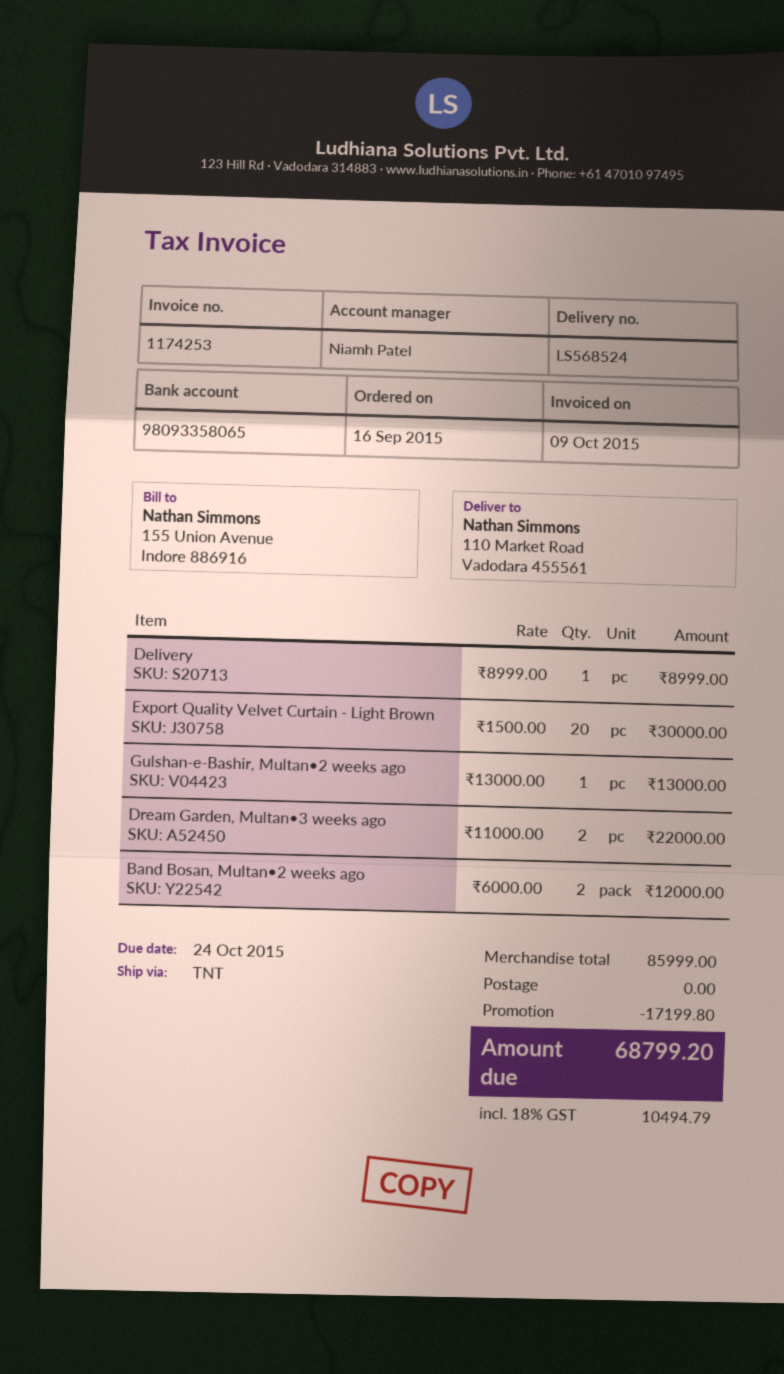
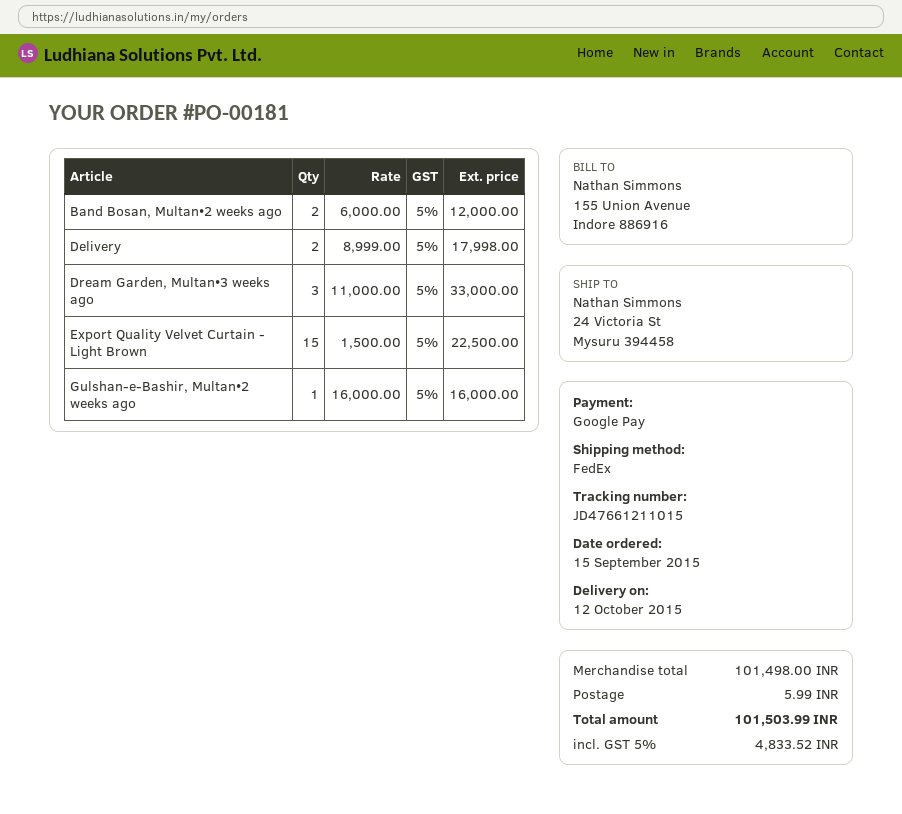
order date: 2015-09-16 -> 2015-09-15
shipping method: TNT -> FedEx
ship to: 110 Market Road, Vadodara 455561 -> 24 Victoria St, Mysuru 394458
Delivery: 1 x 8999.00 = 8999.00 -> 2 x 8999.00 = 17998.00
Export Quality Velvet Curtain - Light Brown: 20 x 1500.00 = 30000.00 -> 15 x 1500.00 = 22500.00
Gulshan-e-Bashir, Multan•2 weeks ago: 1 x 13000.00 = 13000.00 -> 1 x 16000.00 = 16000.00
Dream Garden, Multan•3 weeks ago: 2 x 11000.00 = 22000.00 -> 3 x 11000.00 = 33000.00
subtotal: 85999.00 -> 101498.00
discount: 17199.80 -> none
shipping: 0.00 -> 5.99
tax: 18% = 10494.79 -> 5% = 4833.52
total: 68799.20 -> 101503.99

